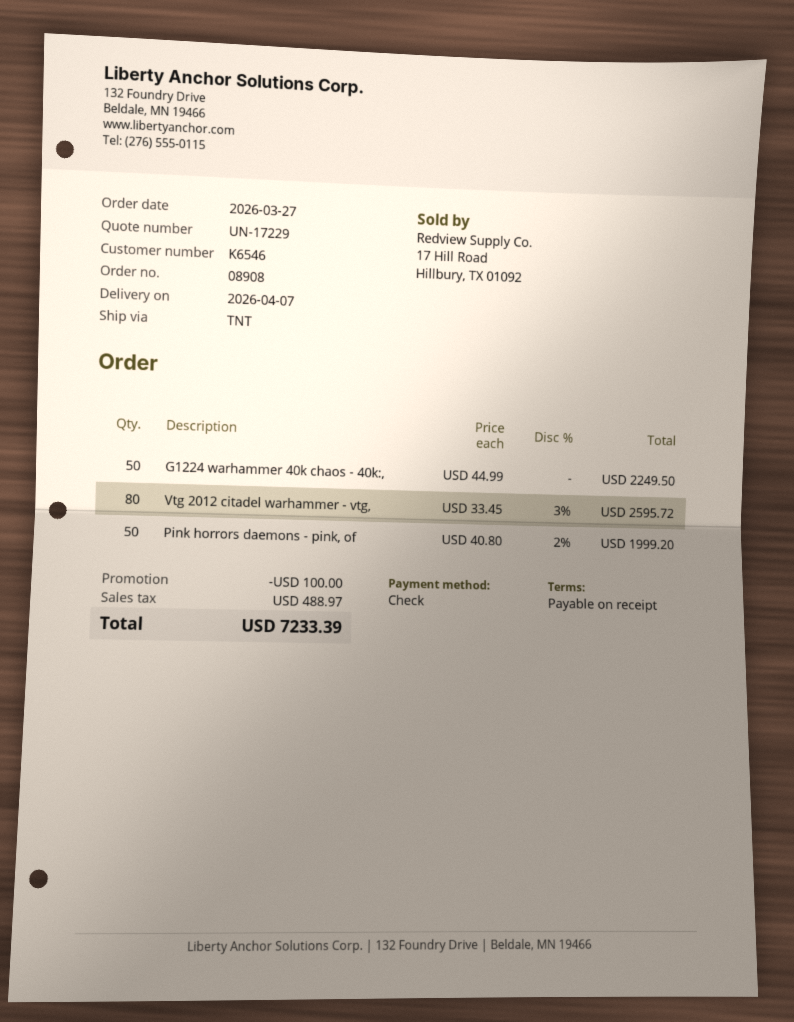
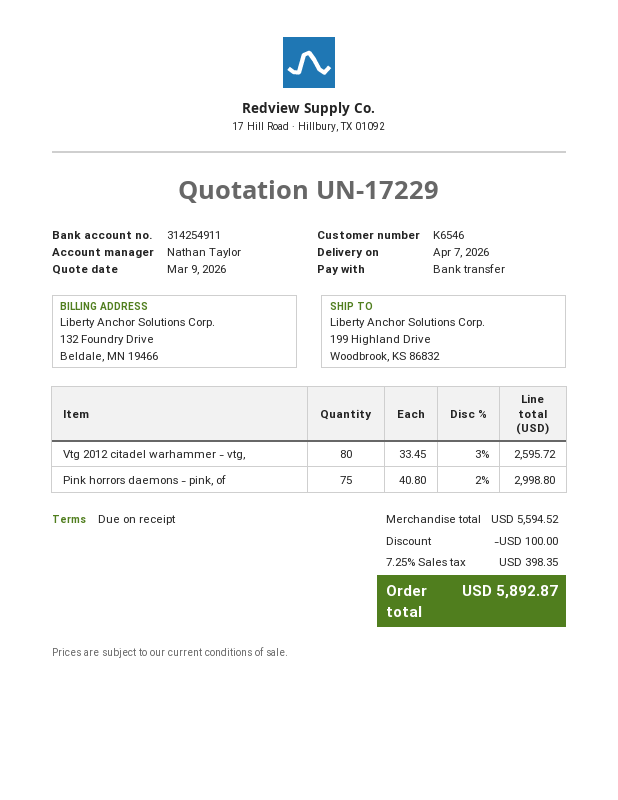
payment method: cheque -> bank transfer
G1224 warhammer 40k chaos - 40k:,: 50 x 44.99 = 2249.50 -> none
Pink horrors daemons - pink, of: 50 x 40.80 - 2% = 1999.20 -> 75 x 40.80 - 2% = 2998.80
tax: 488.97 -> 398.35
total: 7233.39 -> 5892.87

